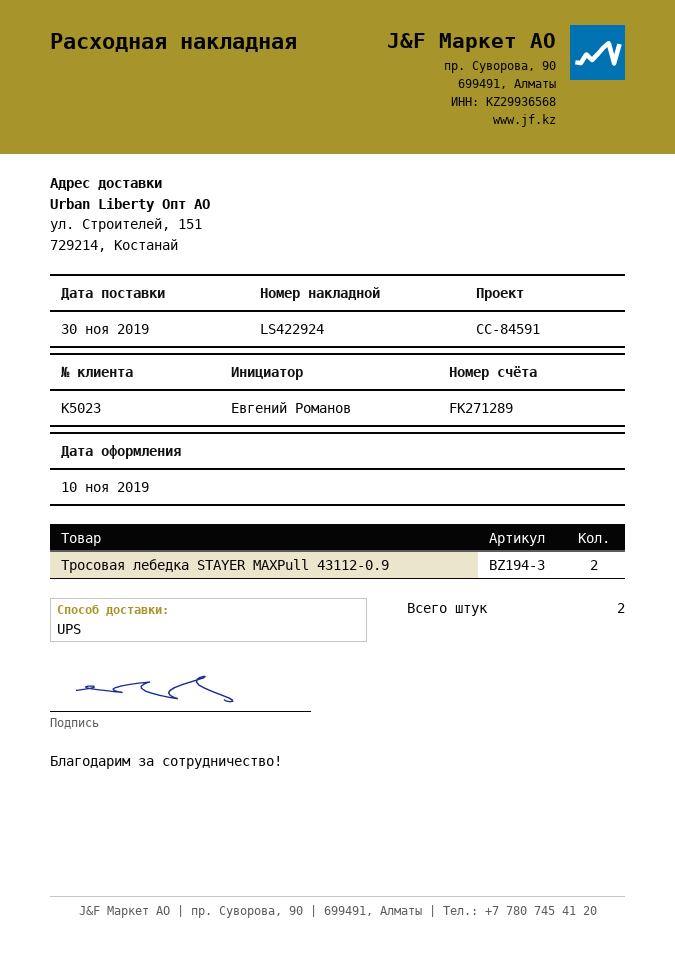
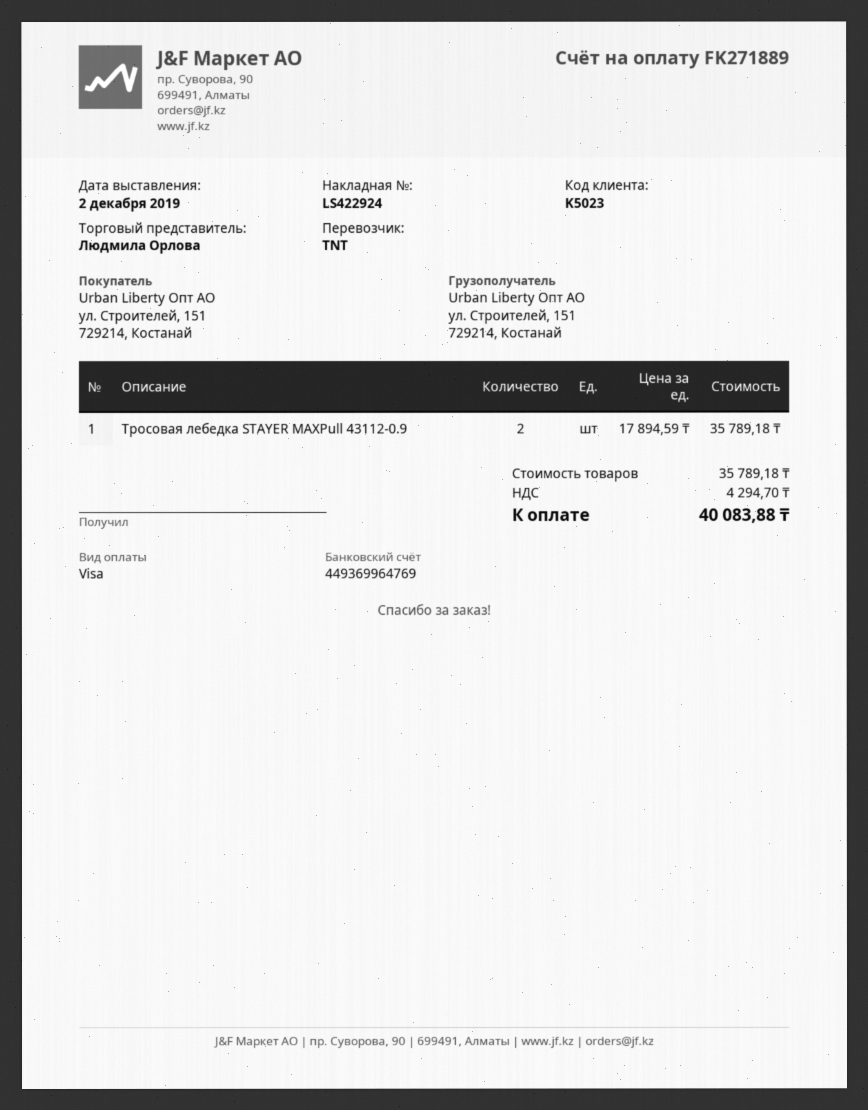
invoice number: FK271289 -> FK271889
shipping method: UPS -> TNT

